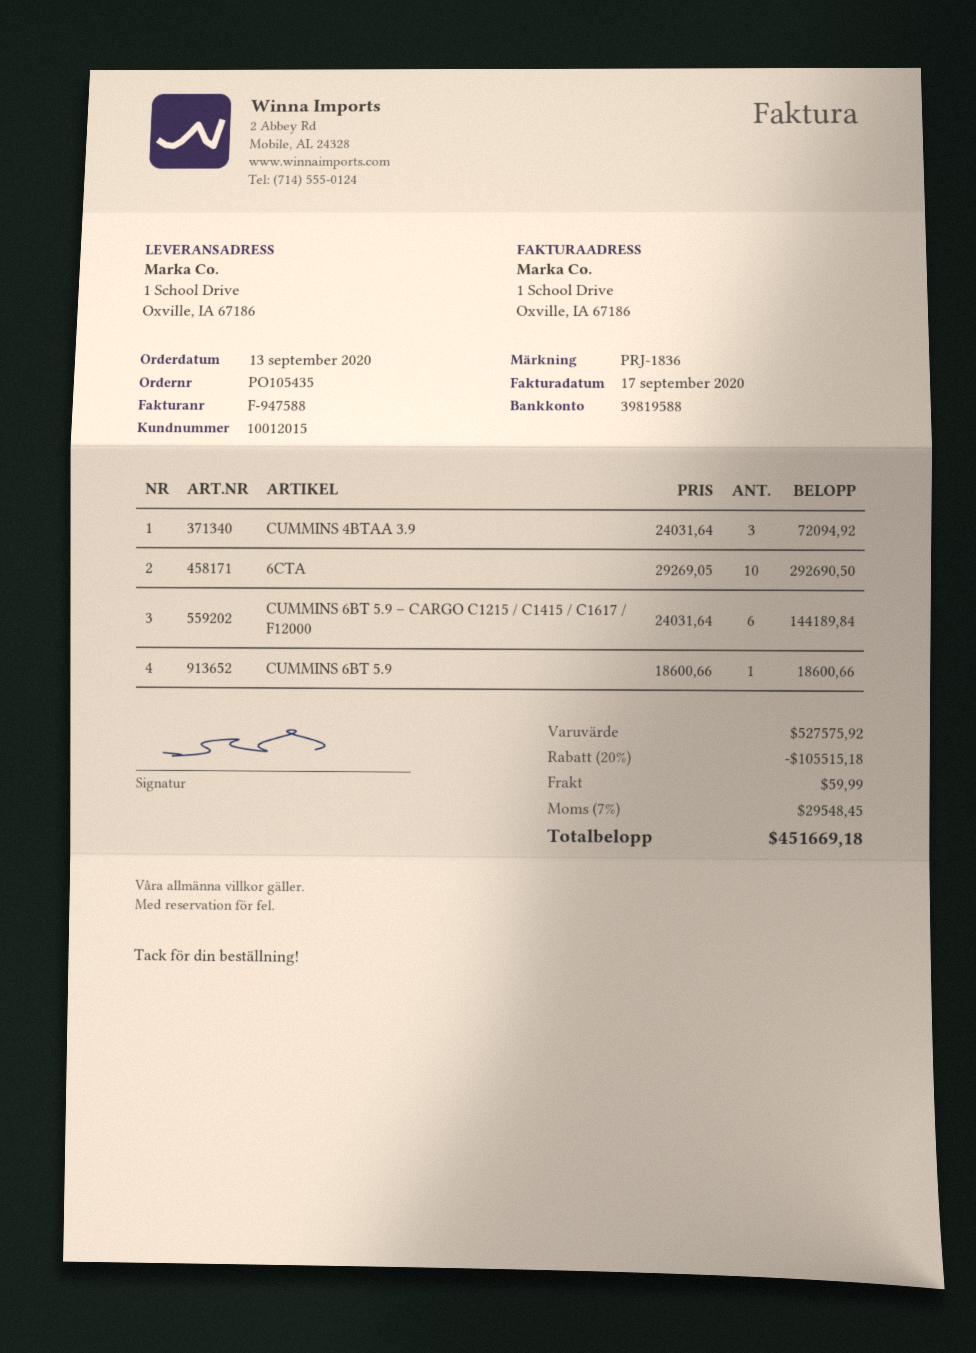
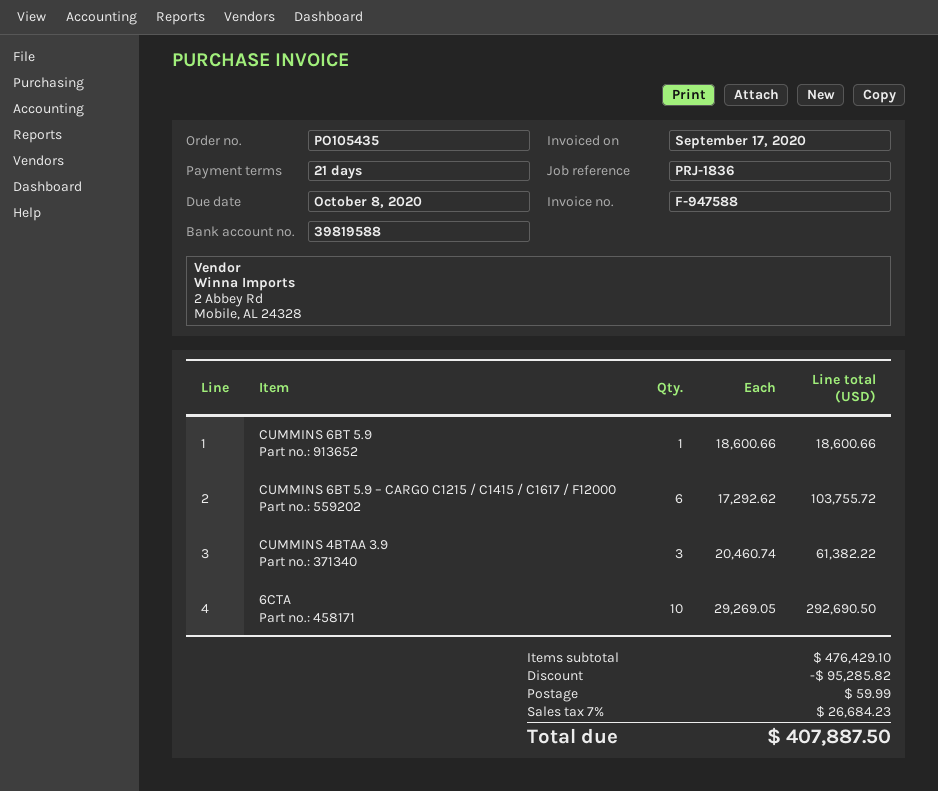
CUMMINS 4BTAA 3.9: 3 x 24031.64 = 72094.92 -> 3 x 20460.74 = 61382.22
CUMMINS 6BT 5.9 – CARGO C1215 / C1415 / C1617 / F12000: 6 x 24031.64 = 144189.84 -> 6 x 17292.62 = 103755.72
subtotal: 527575.92 -> 476429.10
discount: 105515.18 -> 95285.82
tax: 7% = 29548.45 -> 7% = 26684.23
total: 451669.18 -> 407887.50

